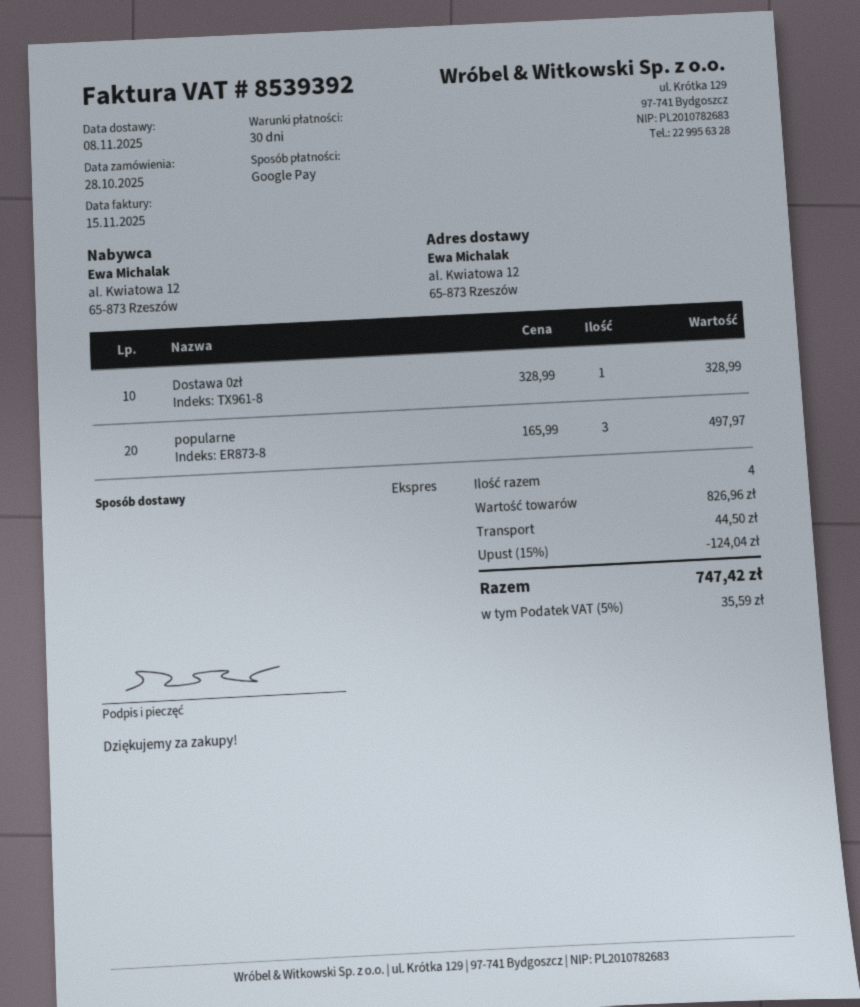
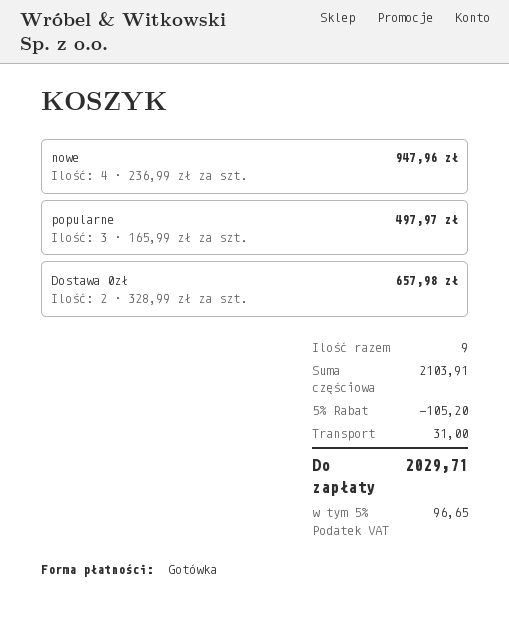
payment method: Google Pay -> cash
Dostawa 0zł: 1 x 328.99 = 328.99 -> 2 x 328.99 = 657.98
nowe: none -> 4 x 236.99 = 947.96
total quantity: 4 -> 9
subtotal: 826.96 -> 2103.91
discount: 15% = 124.04 -> 5% = 105.20
shipping: 44.50 -> 31.00
tax: 5% = 35.59 -> 5% = 96.65
total: 747.42 -> 2029.71

